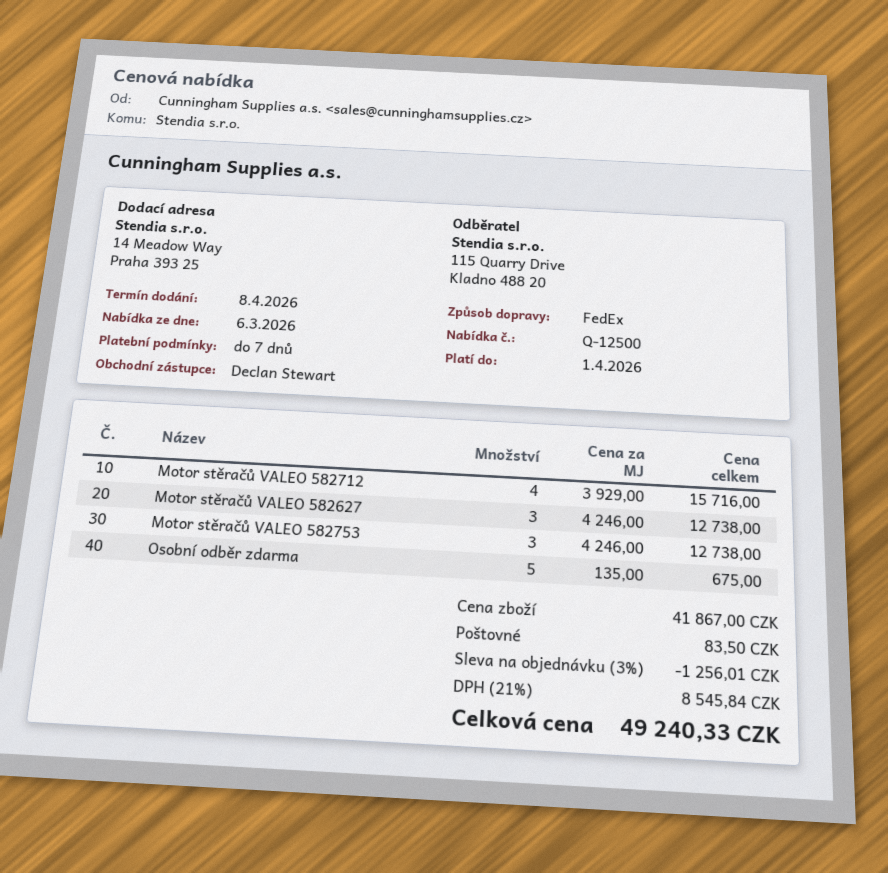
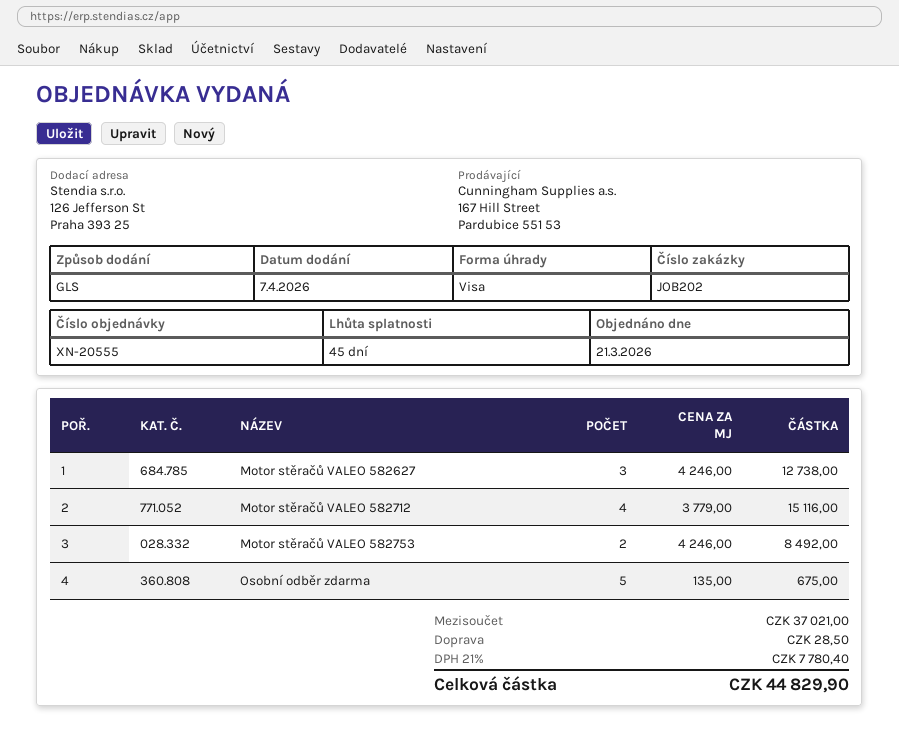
delivery date: 2026-04-08 -> 2026-04-07
payment terms: 7 days -> 45 days
shipping method: FedEx -> GLS
ship to: 14 Meadow Way, Praha 393 25 -> 126 Jefferson St, Praha 393 25
Motor stěračů VALEO 582712: 4 x 3929.00 = 15716.00 -> 4 x 3779.00 = 15116.00
Motor stěračů VALEO 582753: 3 x 4246.00 = 12738.00 -> 2 x 4246.00 = 8492.00
subtotal: 41867.00 -> 37021.00
discount: 3% = 1256.01 -> none
shipping: 83.50 -> 28.50
tax: 21% = 8545.84 -> 21% = 7780.40
total: 49240.33 -> 44829.90

